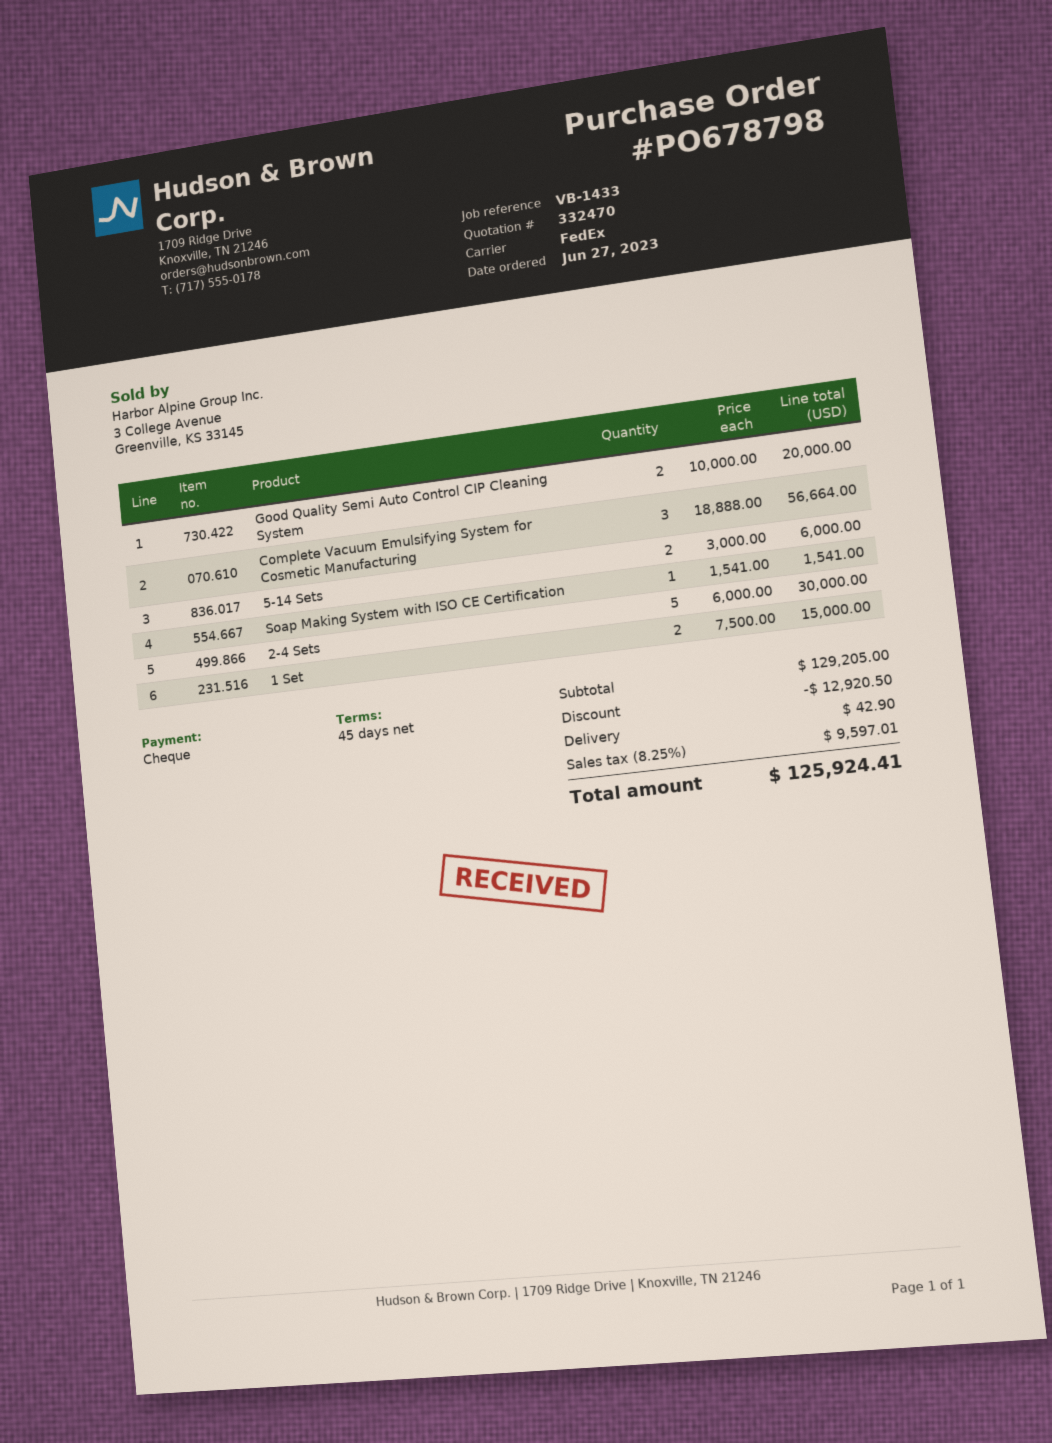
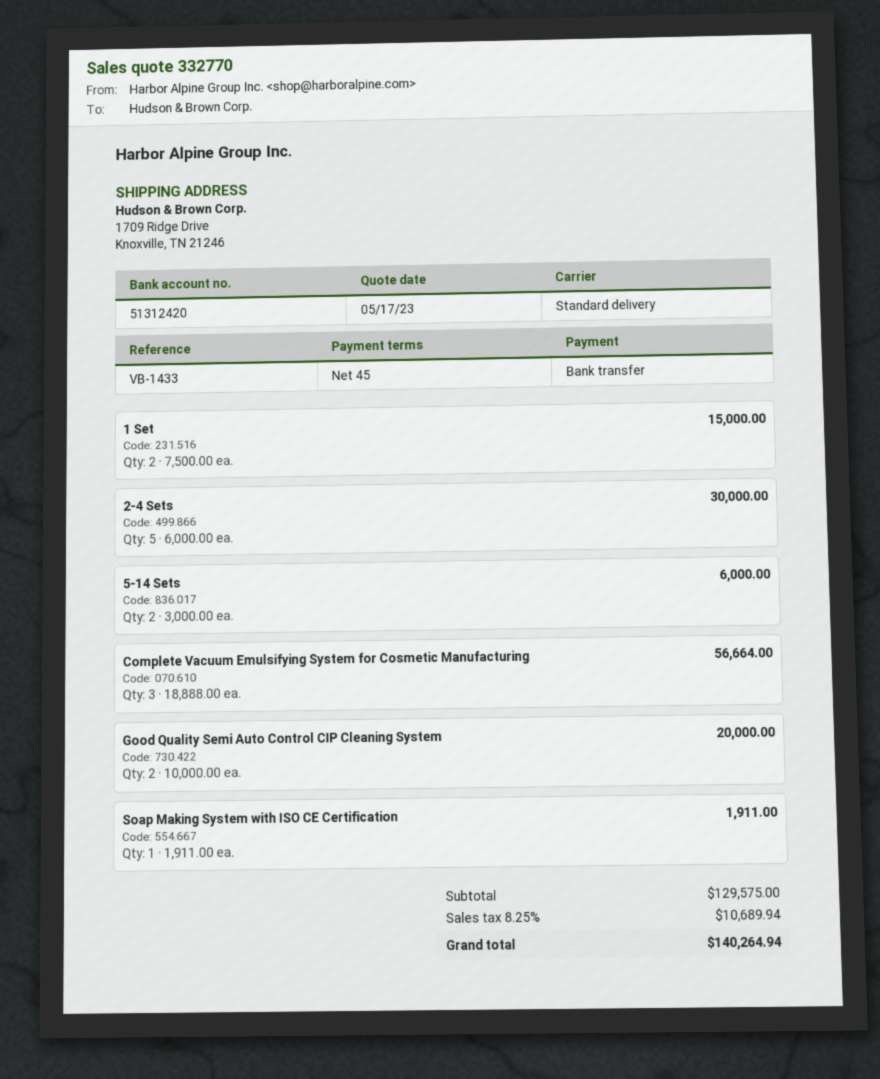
quote number: 332470 -> 332770
payment method: cheque -> bank transfer
shipping method: FedEx -> standard
Soap Making System with ISO CE Certification: 1 x 1541.00 = 1541.00 -> 1 x 1911.00 = 1911.00
subtotal: 129205.00 -> 129575.00
discount: 12920.50 -> none
shipping: 42.90 -> none
tax: 8.25% = 9597.01 -> 8.25% = 10689.94
total: 125924.41 -> 140264.94

